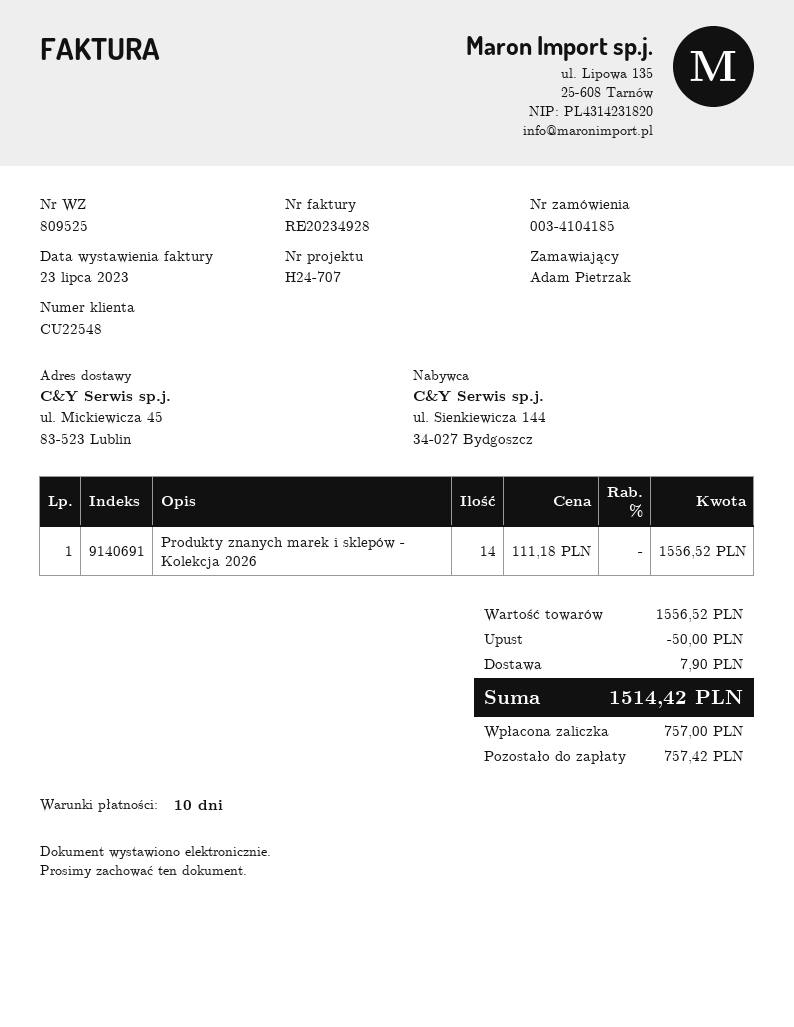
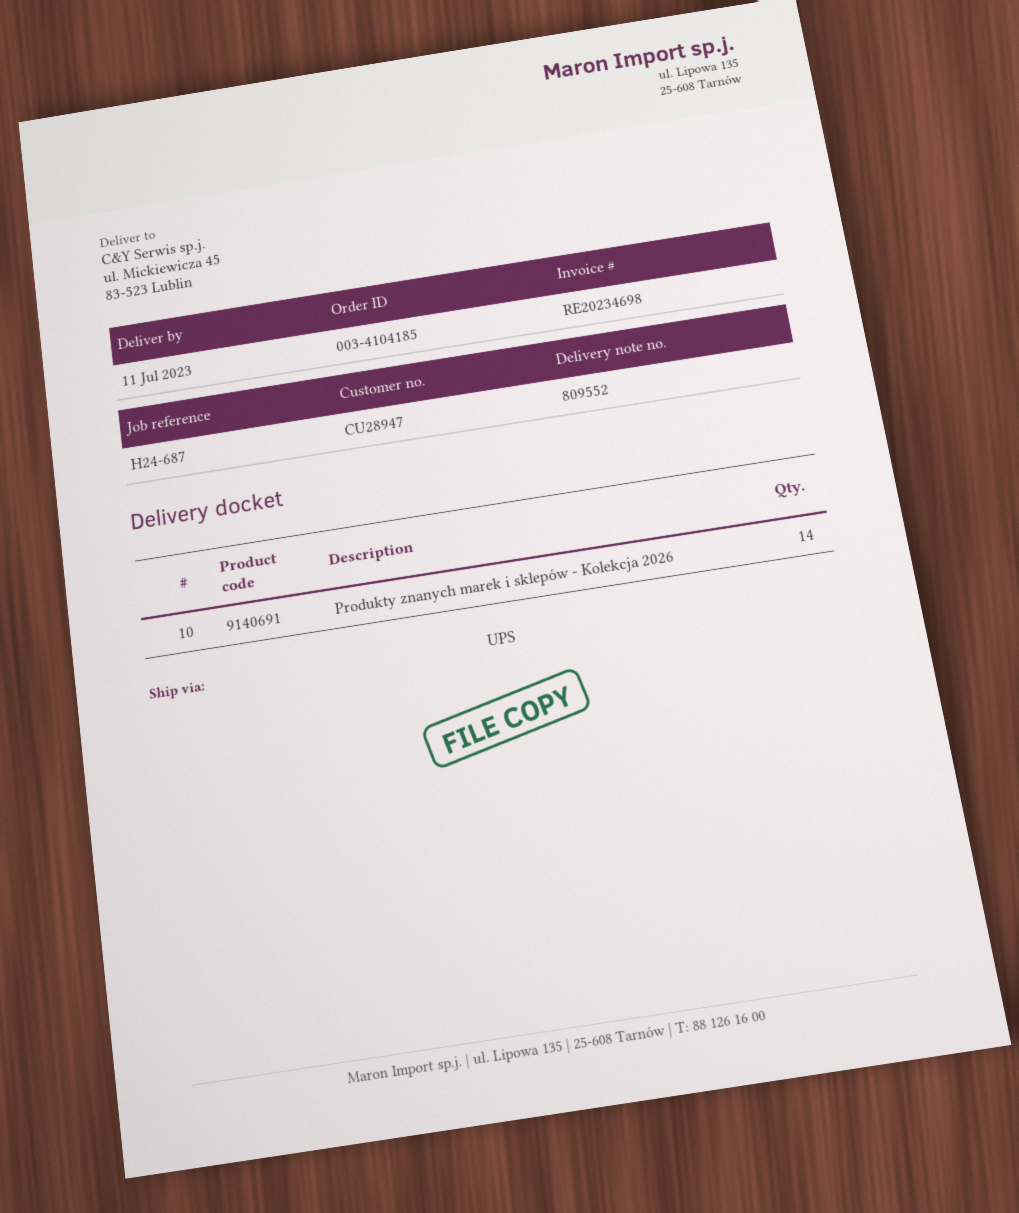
delivery note number: 809525 -> 809552
invoice number: RE20234928 -> RE20234698
customer number: CU22548 -> CU28947
reference: H24-707 -> H24-687

